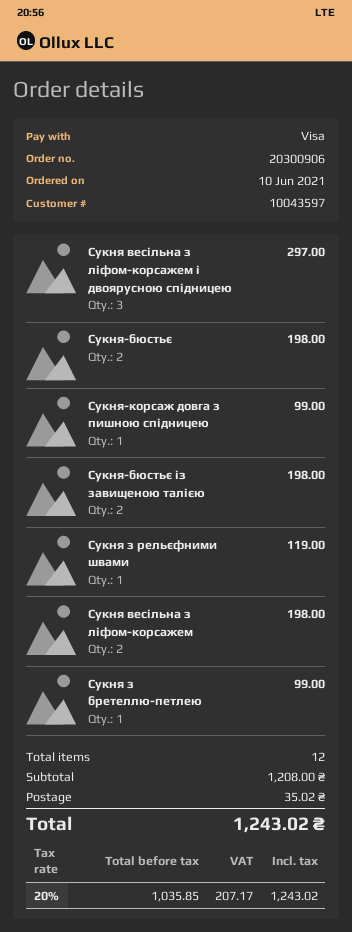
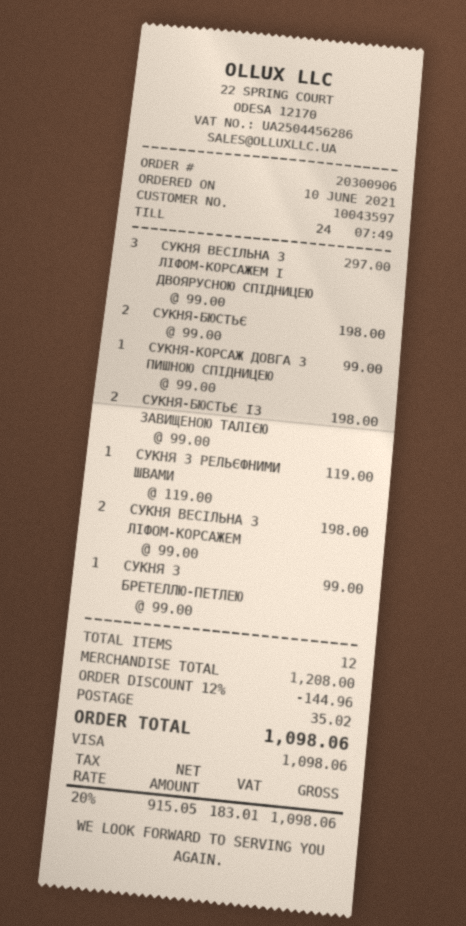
discount: none -> 12% = 144.96
net: 1035.85 -> 915.05
tax: 20% = 207.17 -> 20% = 183.01
total: 1243.02 -> 1098.06

